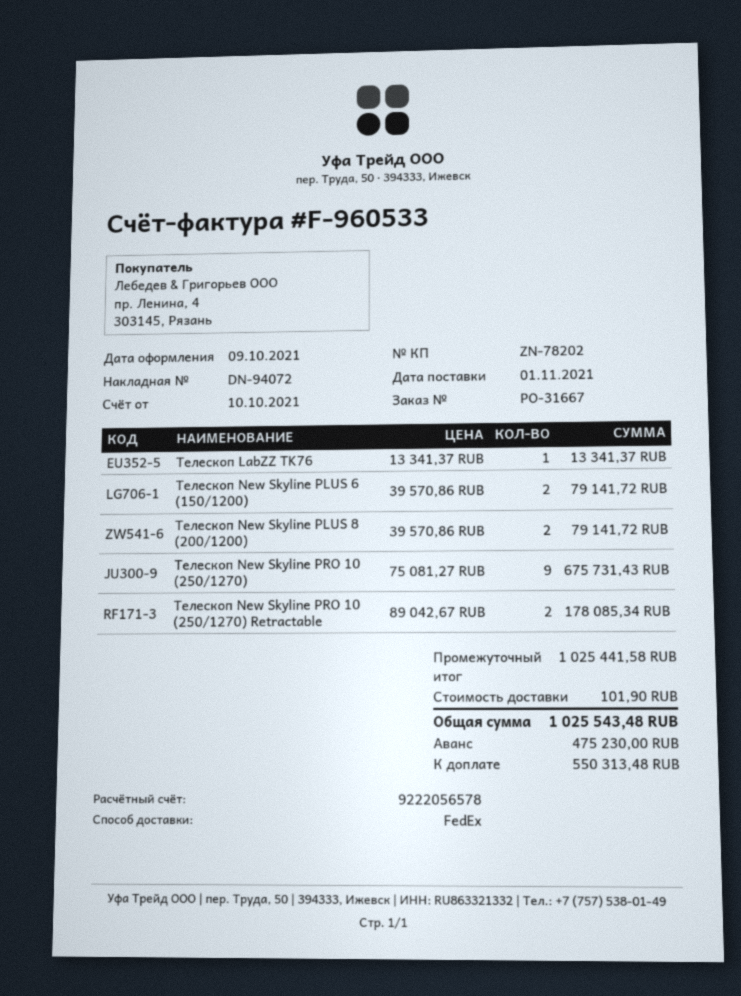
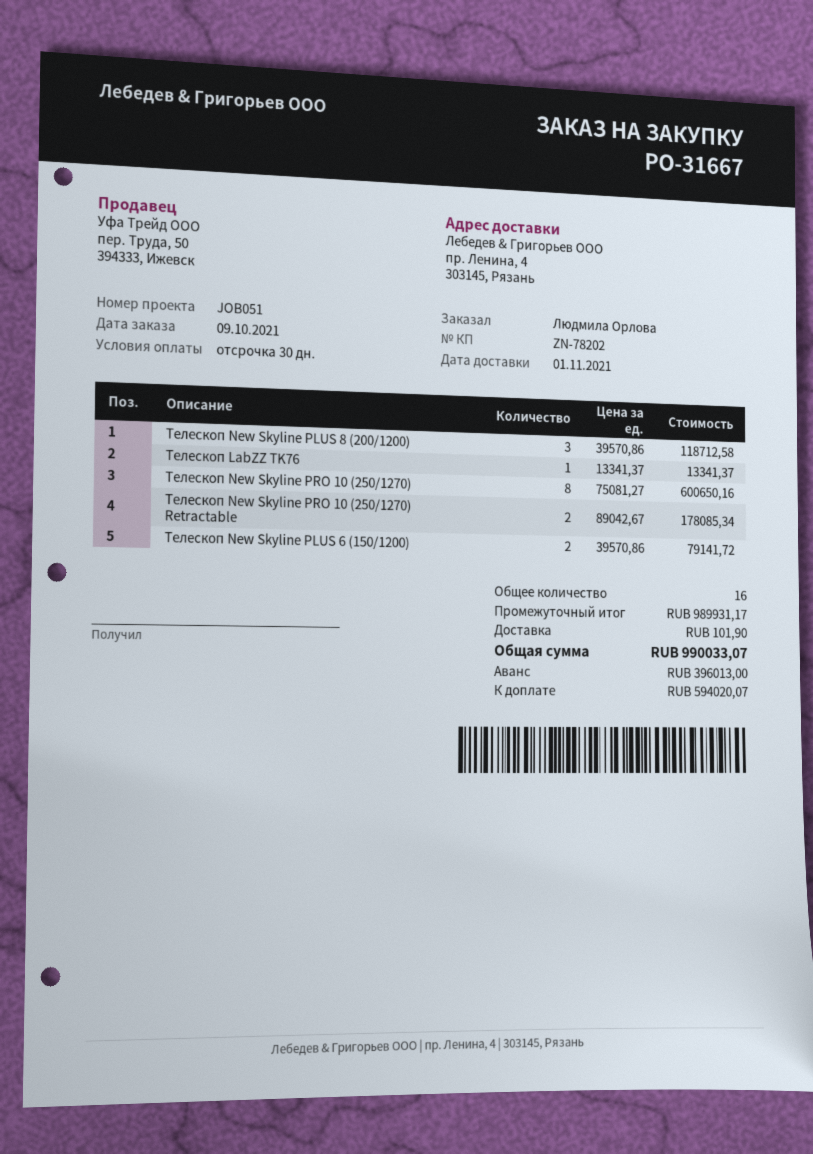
Телескоп New Skyline PLUS 8 (200/1200): 2 x 39570.86 = 79141.72 -> 3 x 39570.86 = 118712.58
Телескоп New Skyline PRO 10 (250/1270): 9 x 75081.27 = 675731.43 -> 8 x 75081.27 = 600650.16
subtotal: 1025441.58 -> 989931.17
total: 1025543.48 -> 990033.07
deposit: 475230.00 -> 396013.00
balance: 550313.48 -> 594020.07

